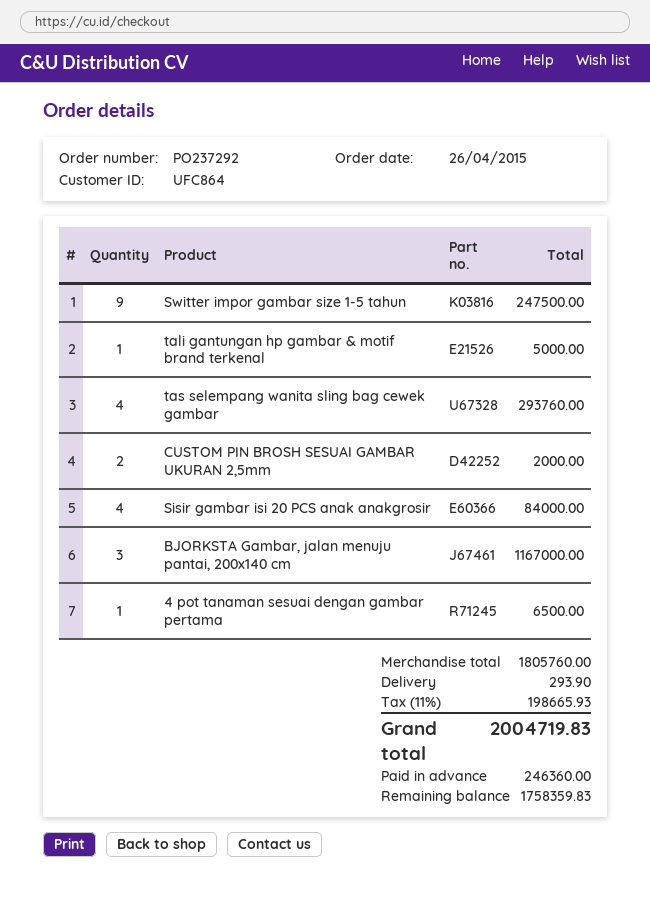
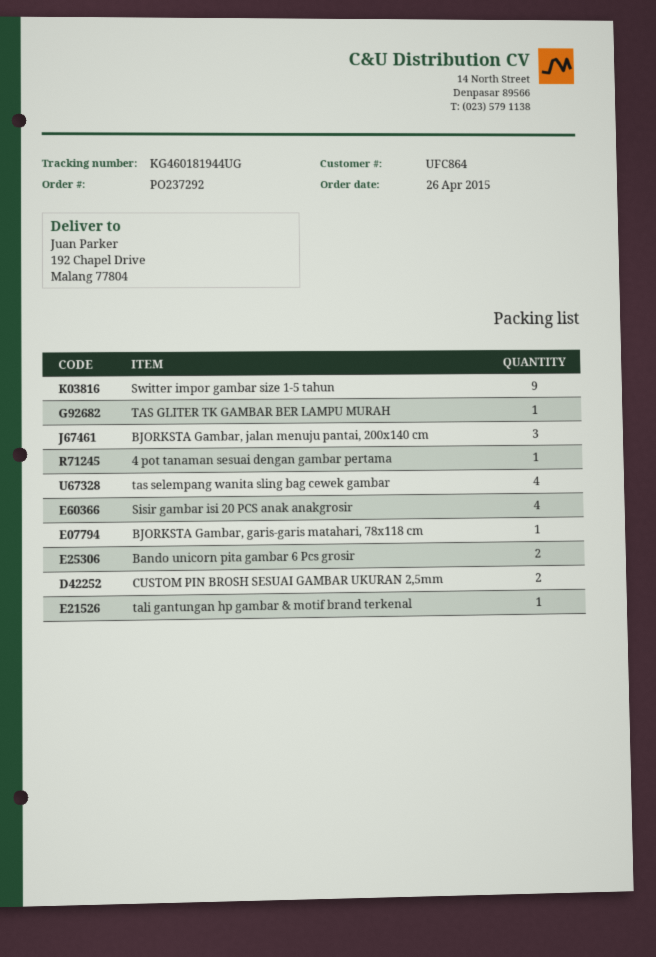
TAS GLITER TK GAMBAR BER LAMPU MURAH: none -> 1
BJORKSTA Gambar, garis-garis matahari, 78x118 cm: none -> 1
Bando unicorn pita gambar 6 Pcs grosir: none -> 2

